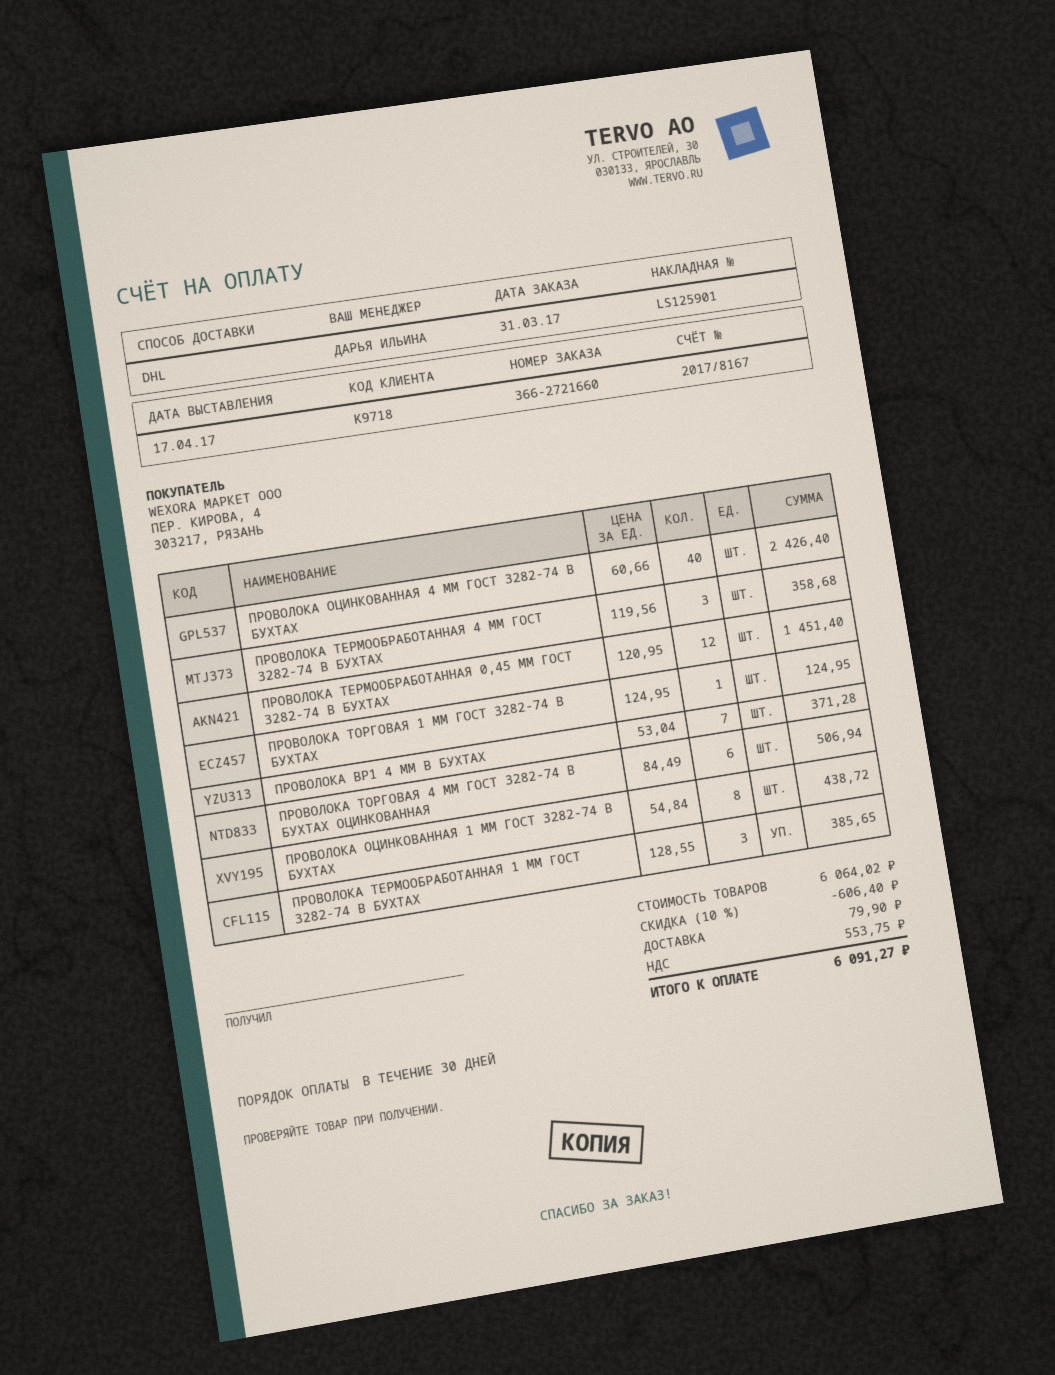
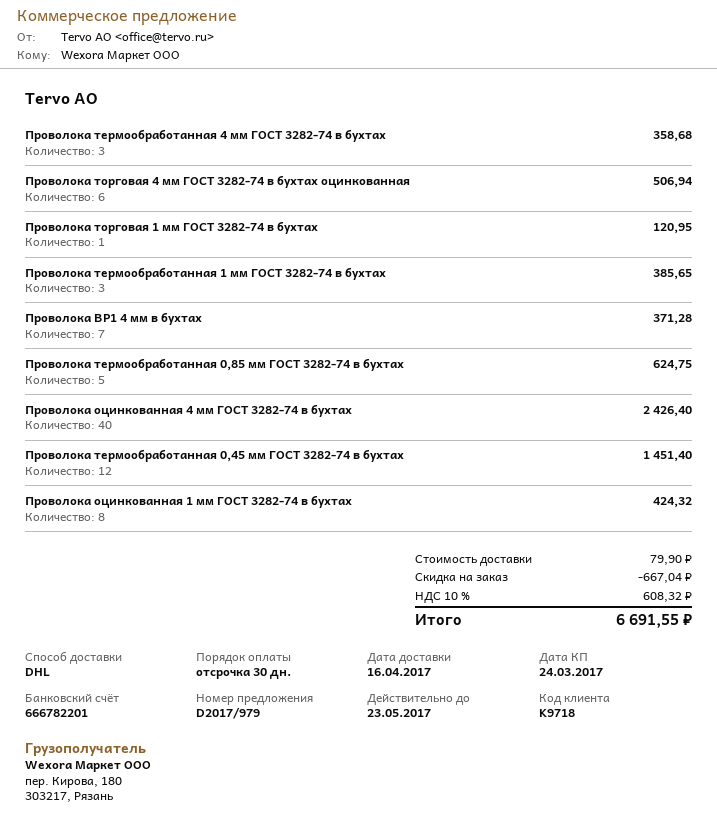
ПРОВОЛОКА ТОРГОВАЯ 1 ММ ГОСТ 3282-74 В БУХТАХ: 1 for 124.95 -> 1 for 120.95
ПРОВОЛОКА ОЦИНКОВАННАЯ 1 ММ ГОСТ 3282-74 В БУХТАХ: 8 for 438.72 -> 8 for 424.32
Проволока термообработанная 0,85 мм ГОСТ 3282-74 в бухтах: none -> 5 for 624.75
discount: 606.40 -> 667.04
tax: 553.75 -> 608.32
total: 6091.27 -> 6691.55

